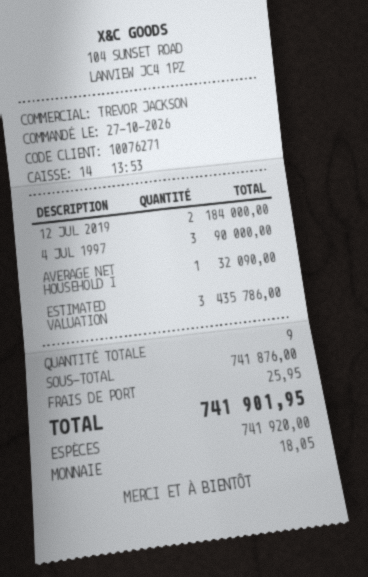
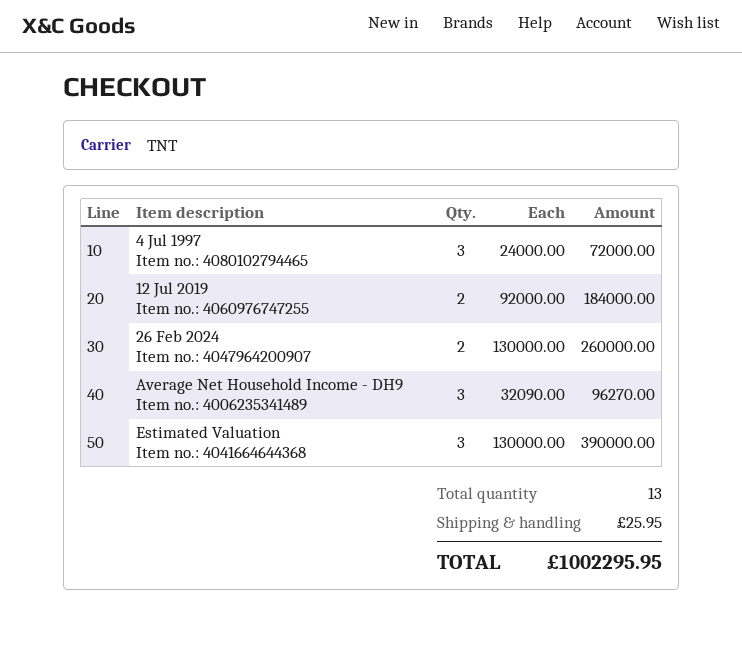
4 JUL 1997: 3 for 90000.00 -> 3 for 72000.00
AVERAGE NET HOUSEHOLD I: 1 for 32090.00 -> 3 for 96270.00
ESTIMATED VALUATION: 3 for 435786.00 -> 3 for 390000.00
26 Feb 2024: none -> 2 for 260000.00
total quantity: 9 -> 13
total: 741901.95 -> 1002295.95

